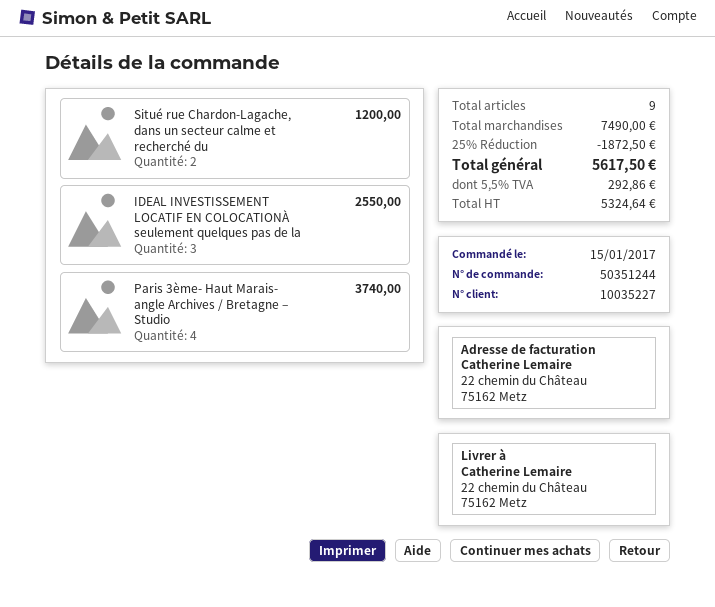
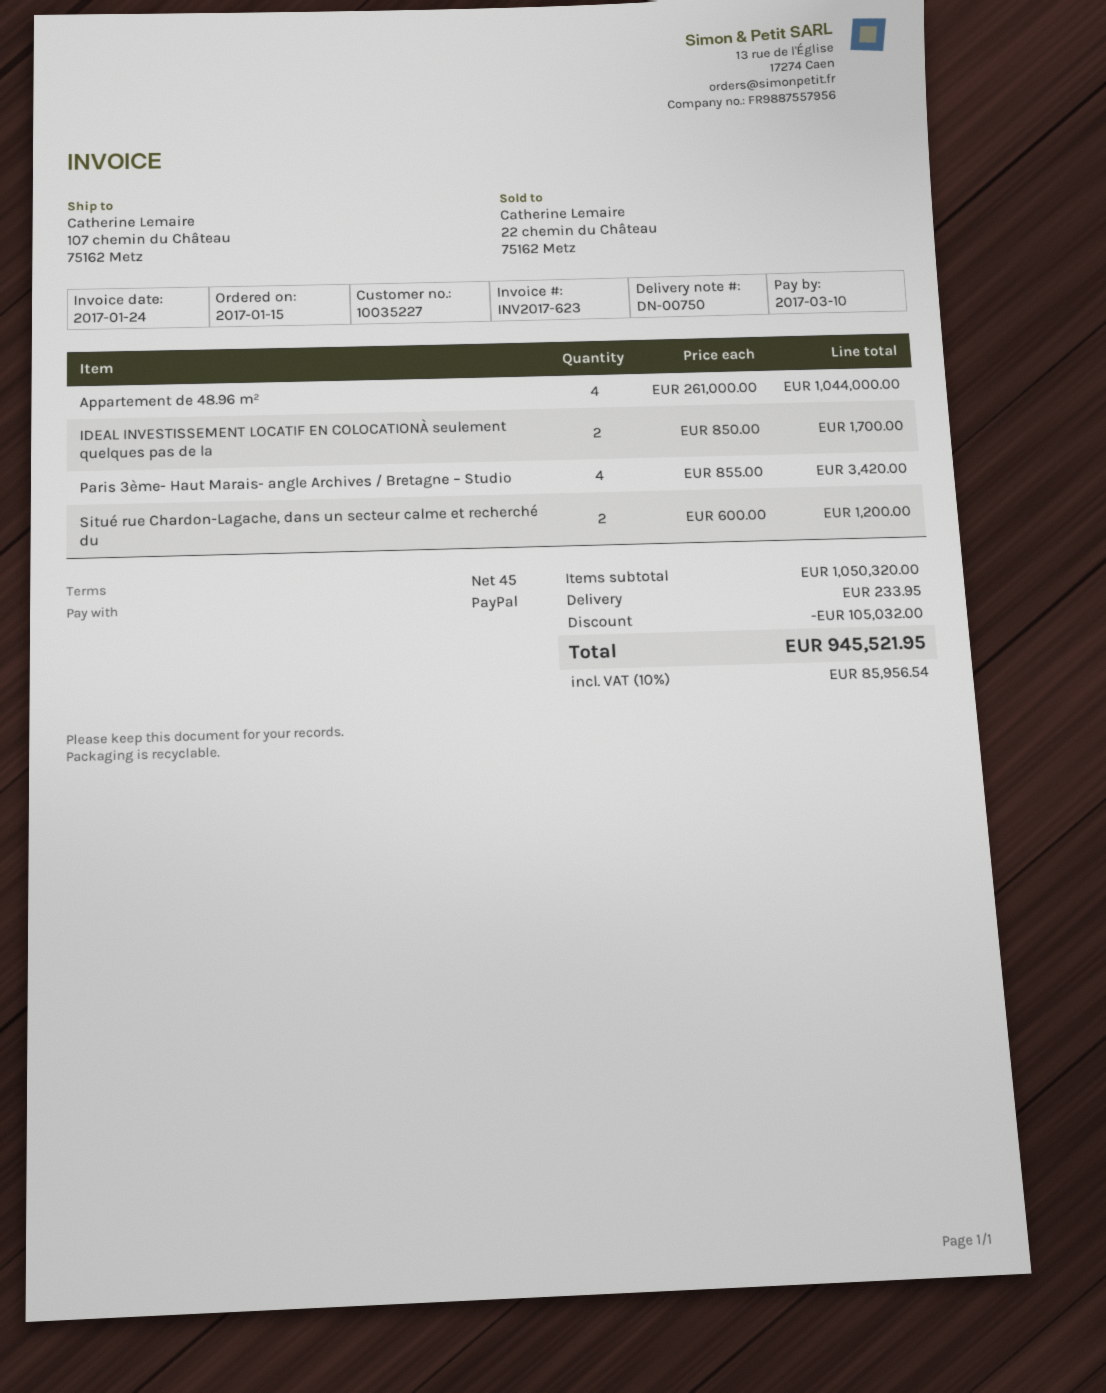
ship to: 22 chemin du Château, 75162 Metz -> 107 chemin du Château, 75162 Metz
IDEAL INVESTISSEMENT LOCATIF EN COLOCATIONÀ seulement quelques pas de la: 3 for 2550.00 -> 2 for 1700.00
Paris 3ème- Haut Marais- angle Archives / Bretagne – Studio: 4 for 3740.00 -> 4 for 3420.00
Appartement de 48.96 m²: none -> 4 for 1044000.00
subtotal: 7490.00 -> 1050320.00
discount: 1872.50 -> 105032.00
shipping: none -> 233.95
tax: 5.5% = 292.86 -> 10% = 85956.54
total: 5617.50 -> 945521.95

